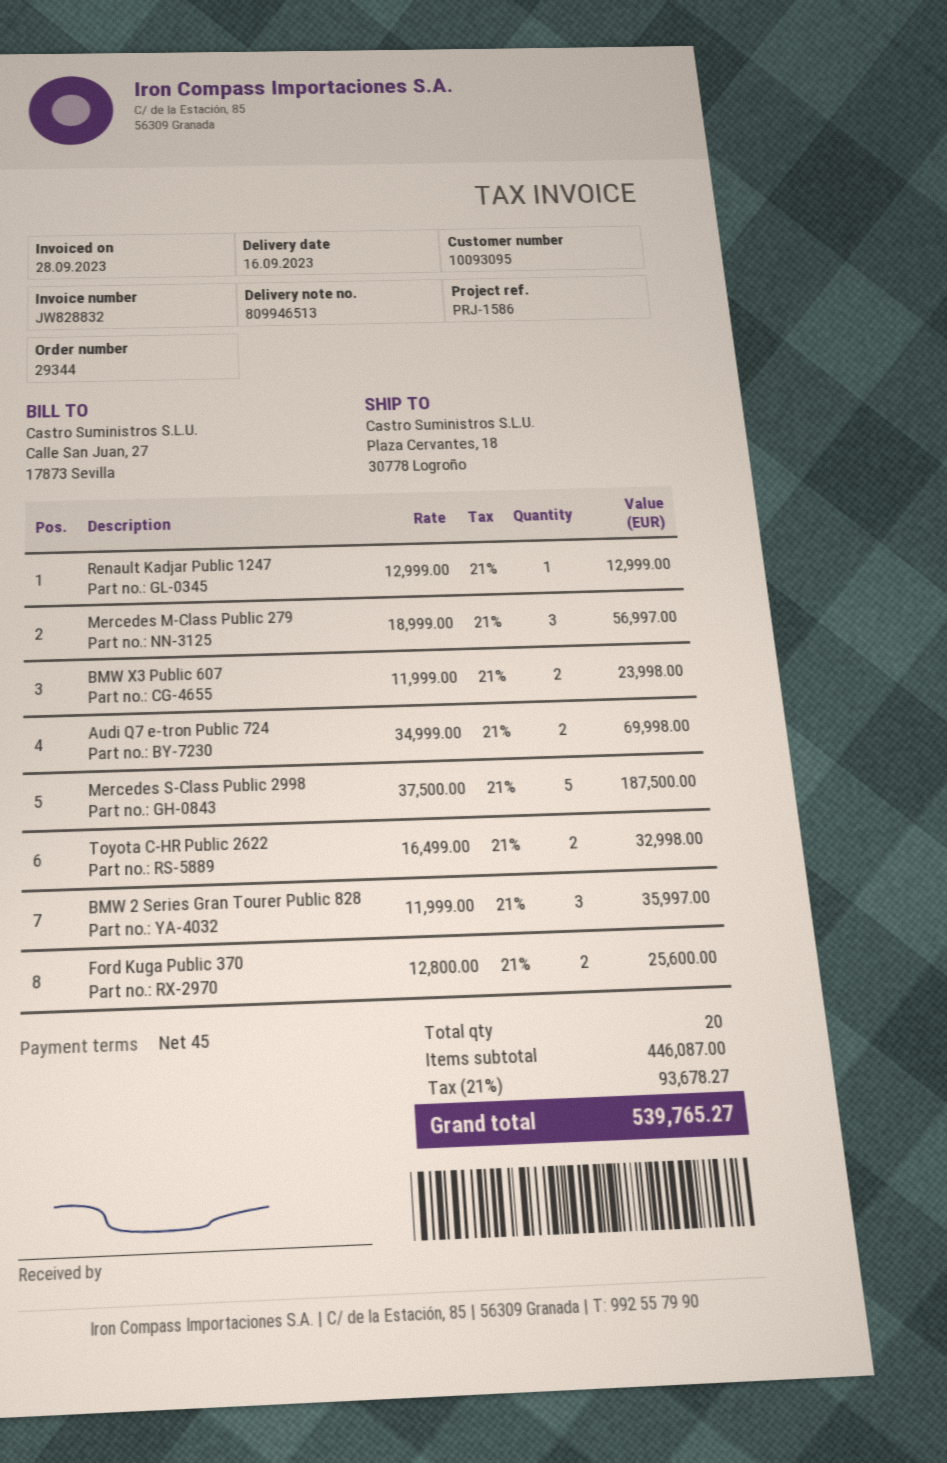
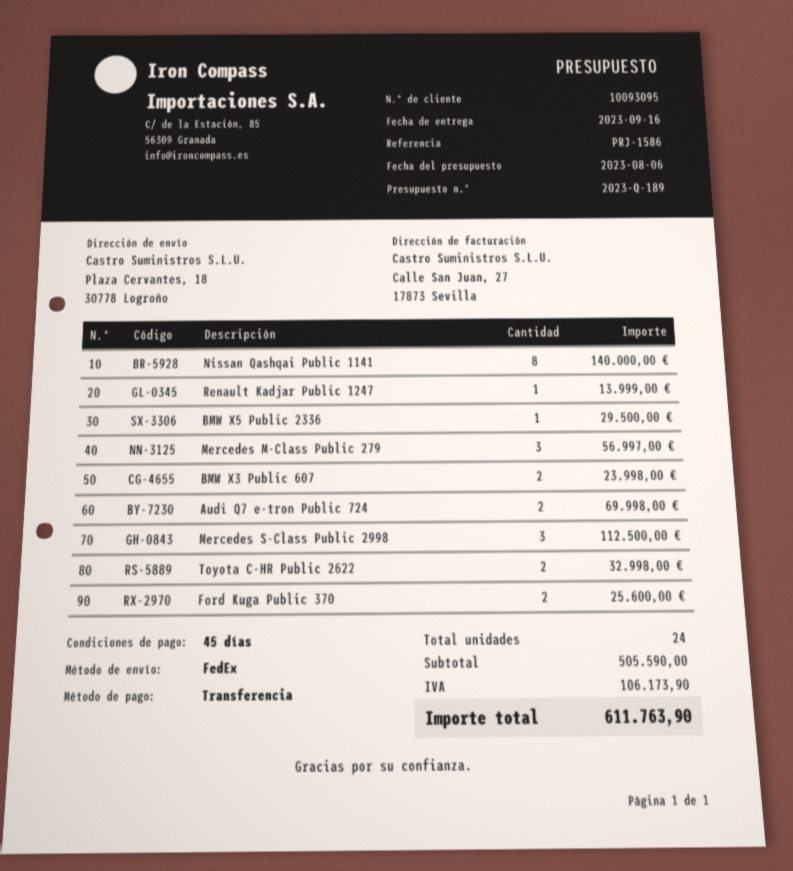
Renault Kadjar Public 1247: 1 for 12999.00 -> 1 for 13999.00
Mercedes S-Class Public 2998: 5 for 187500.00 -> 3 for 112500.00
BMW 2 Series Gran Tourer Public 828: 3 for 35997.00 -> none
Nissan Qashqai Public 1141: none -> 8 for 140000.00
BMW X5 Public 2336: none -> 1 for 29500.00
total quantity: 20 -> 24
subtotal: 446087.00 -> 505590.00
tax: 93678.27 -> 106173.90
total: 539765.27 -> 611763.90

